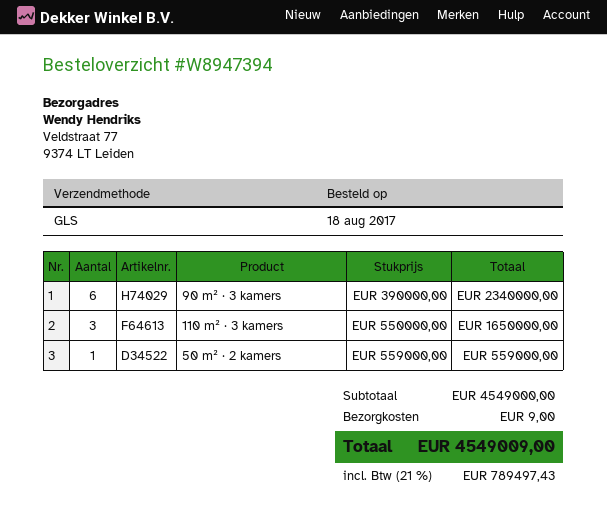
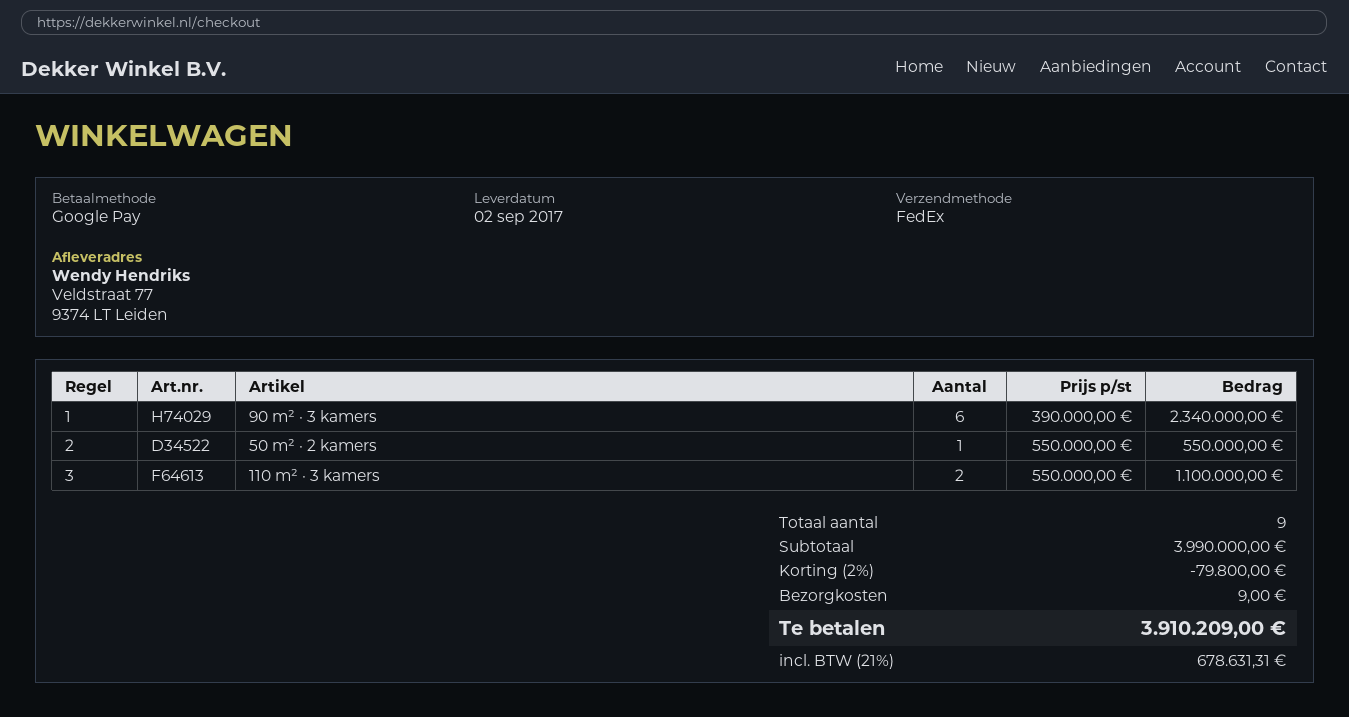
shipping method: GLS -> FedEx
110 m² · 3 kamers: 3 x 550000.00 = 1650000.00 -> 2 x 550000.00 = 1100000.00
50 m² · 2 kamers: 1 x 559000.00 = 559000.00 -> 1 x 550000.00 = 550000.00
subtotal: 4549000.00 -> 3990000.00
discount: none -> 2% = 79800.00
tax: 21% = 789497.43 -> 21% = 678631.31
total: 4549009.00 -> 3910209.00

